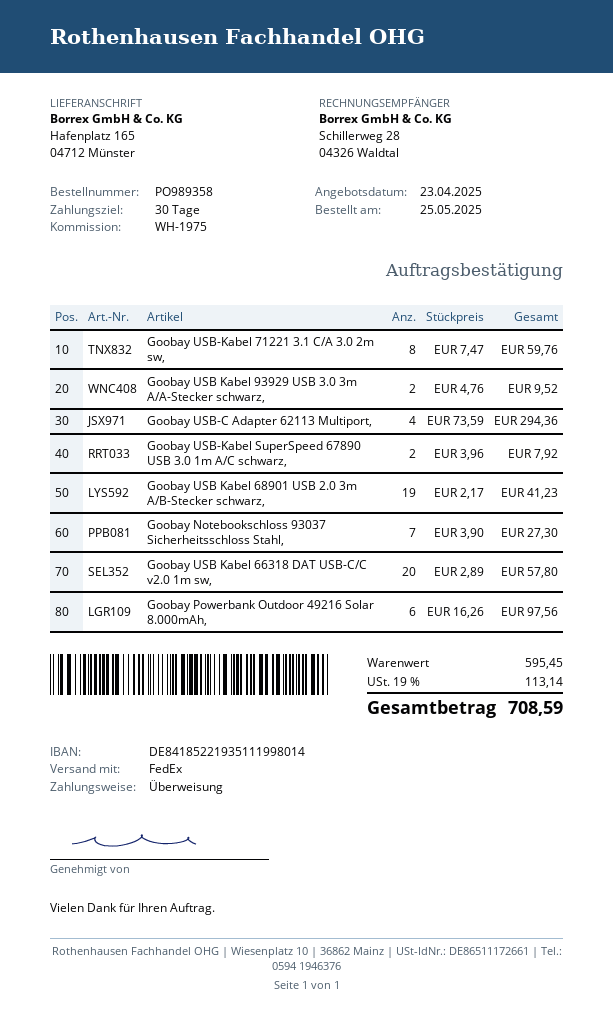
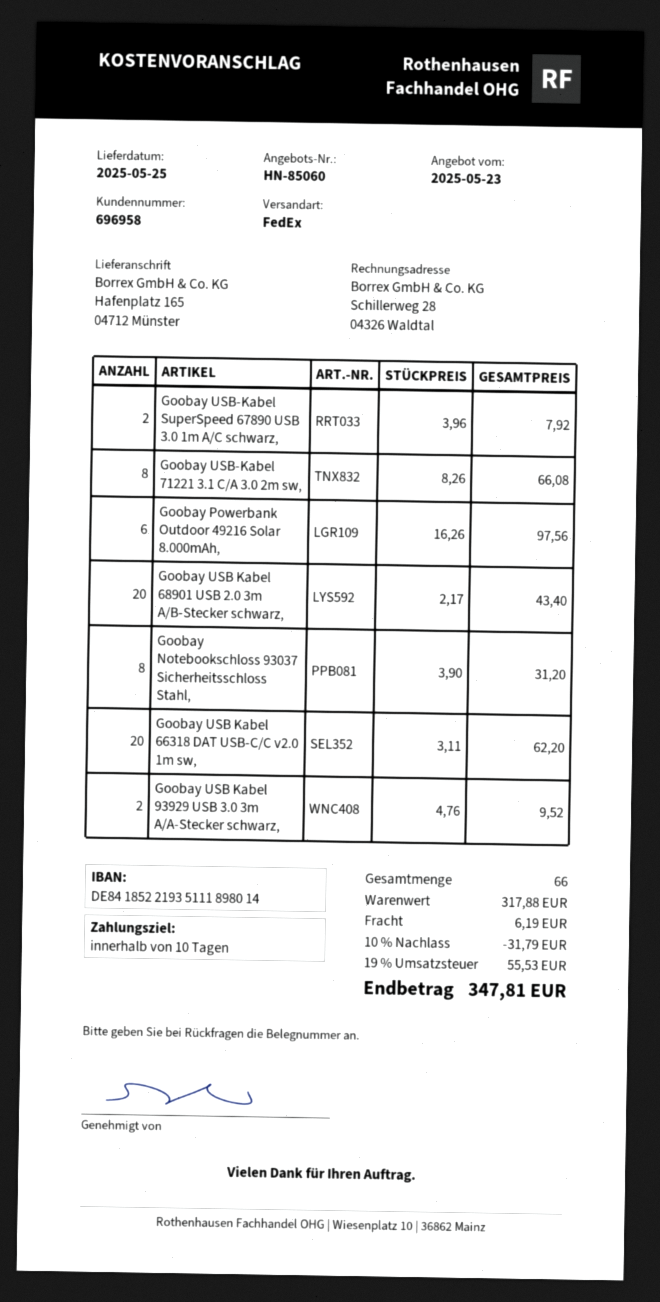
quote date: 2025-04-23 -> 2025-05-23
payment terms: 30 days -> 10 days
bank account: DE84185221935111998014 -> DE84185221935111898014
Goobay USB-Kabel 71221 3.1 C/A 3.0 2m sw,: 8 x 7.47 = 59.76 -> 8 x 8.26 = 66.08
Goobay USB-C Adapter 62113 Multiport,: 4 x 73.59 = 294.36 -> none
Goobay USB Kabel 68901 USB 2.0 3m A/B-Stecker schwarz,: 19 x 2.17 = 41.23 -> 20 x 2.17 = 43.40
Goobay Notebookschloss 93037 Sicherheitsschloss Stahl,: 7 x 3.90 = 27.30 -> 8 x 3.90 = 31.20
Goobay USB Kabel 66318 DAT USB-C/C v2.0 1m sw,: 20 x 2.89 = 57.80 -> 20 x 3.11 = 62.20
subtotal: 595.45 -> 317.88
discount: none -> 10% = 31.79
shipping: none -> 6.19
tax: 19% = 113.14 -> 19% = 55.53
total: 708.59 -> 347.81

